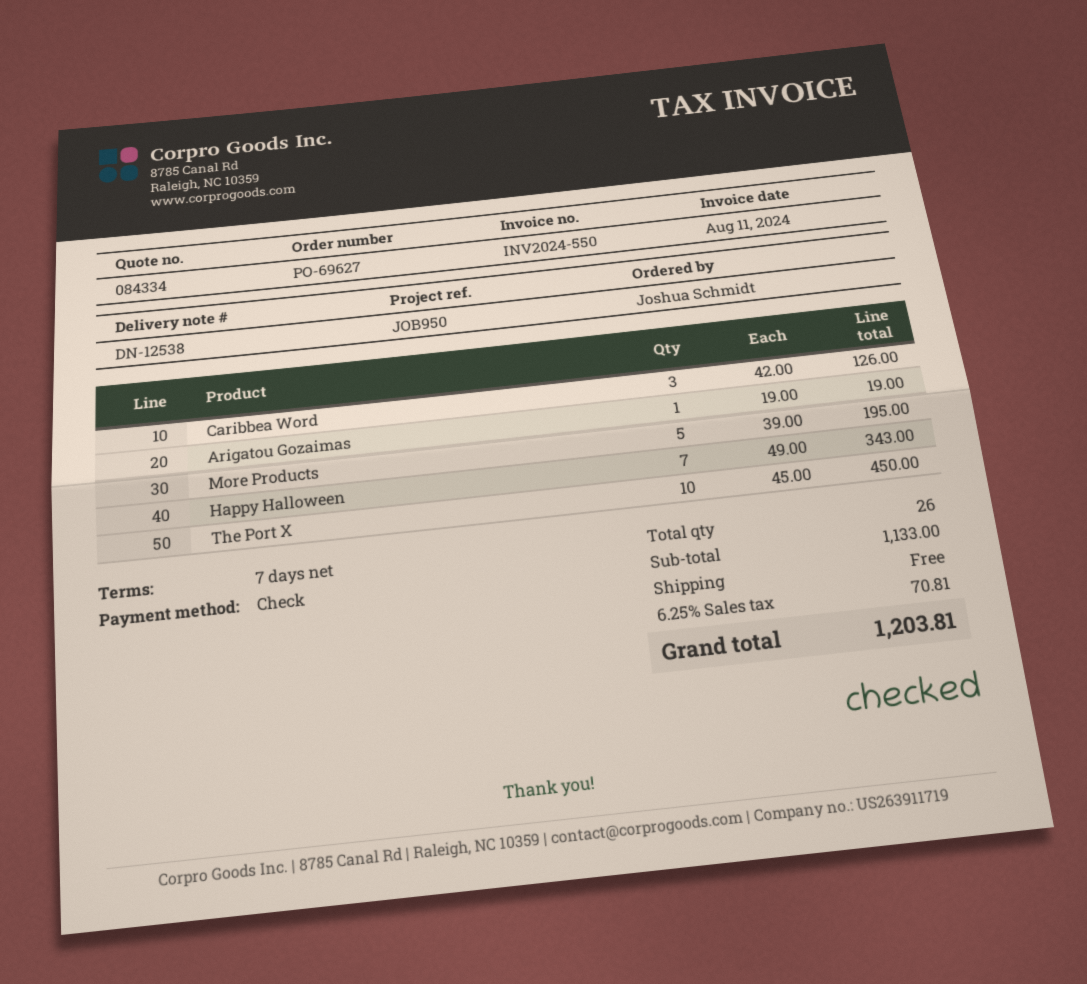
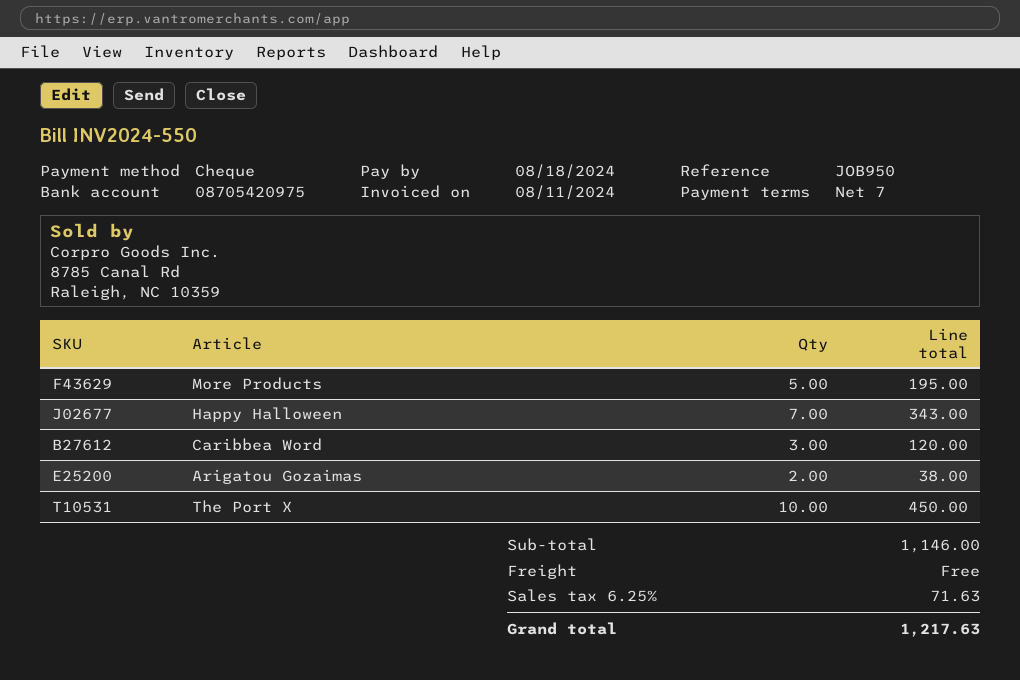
Caribbea Word: 3 for 126.00 -> 3 for 120.00
Arigatou Gozaimas: 1 for 19.00 -> 2 for 38.00
subtotal: 1133.00 -> 1146.00
tax: 6.25% = 70.81 -> 6.25% = 71.63
total: 1203.81 -> 1217.63

